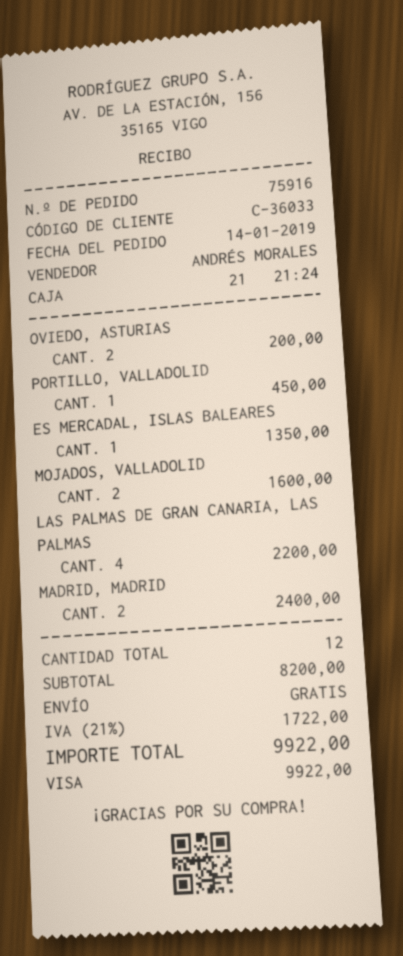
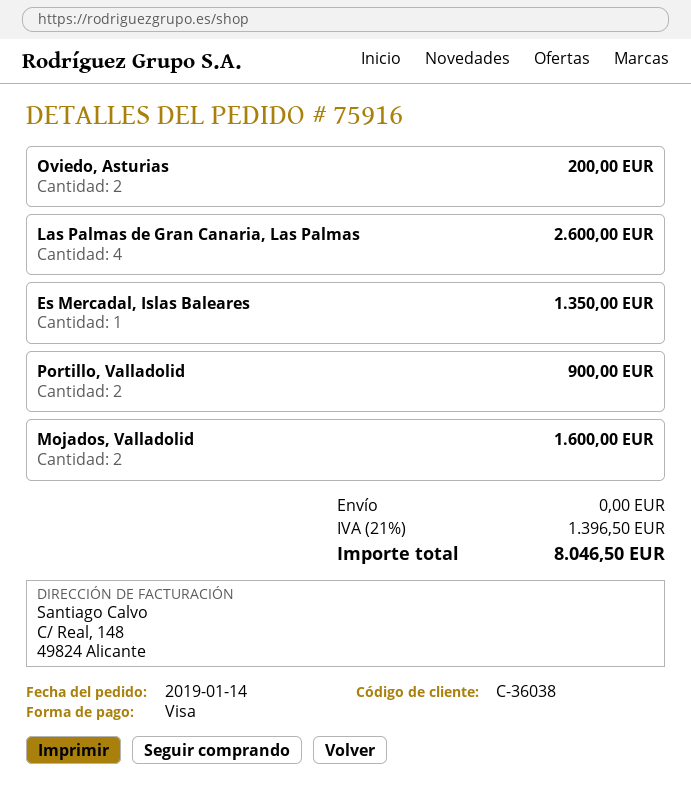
customer number: C-36033 -> C-36038
PORTILLO, VALLADOLID: 1 for 450.00 -> 2 for 900.00
LAS PALMAS DE GRAN CANARIA, LAS PALMAS: 4 for 2200.00 -> 4 for 2600.00
MADRID, MADRID: 2 for 2400.00 -> none
tax: 21% = 1722.00 -> 21% = 1396.50
total: 9922.00 -> 8046.50

